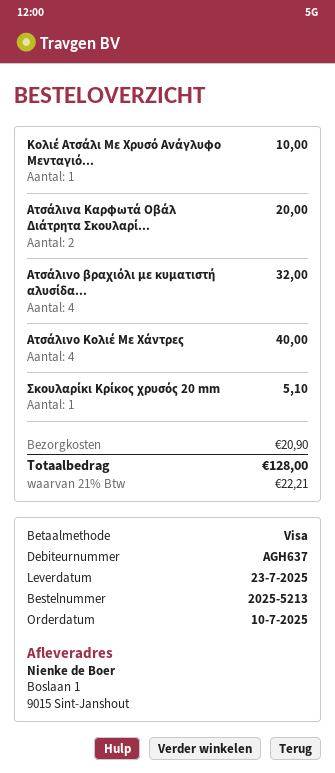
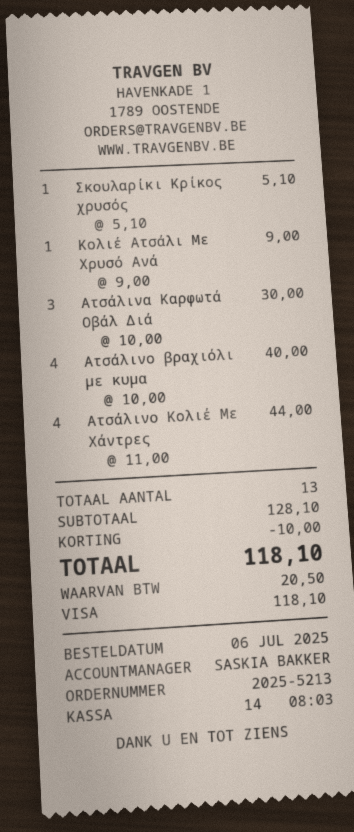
order date: 2025-07-10 -> 2025-07-06
Κολιέ Ατσάλι Με Χρυσό Ανάγλυφο Μενταγιό...: 1 for 10.00 -> 1 for 9.00
Ατσάλινα Καρφωτά Οβάλ Διάτρητα Σκουλαρί...: 2 for 20.00 -> 3 for 30.00
Ατσάλινο βραχιόλι με κυματιστή αλυσίδα...: 4 for 32.00 -> 4 for 40.00
Ατσάλινο Κολιέ Με Χάντρες: 4 for 40.00 -> 4 for 44.00
discount: none -> 10.00
shipping: 20.90 -> none
tax: 22.21 -> 20.50
total: 128.00 -> 118.10

